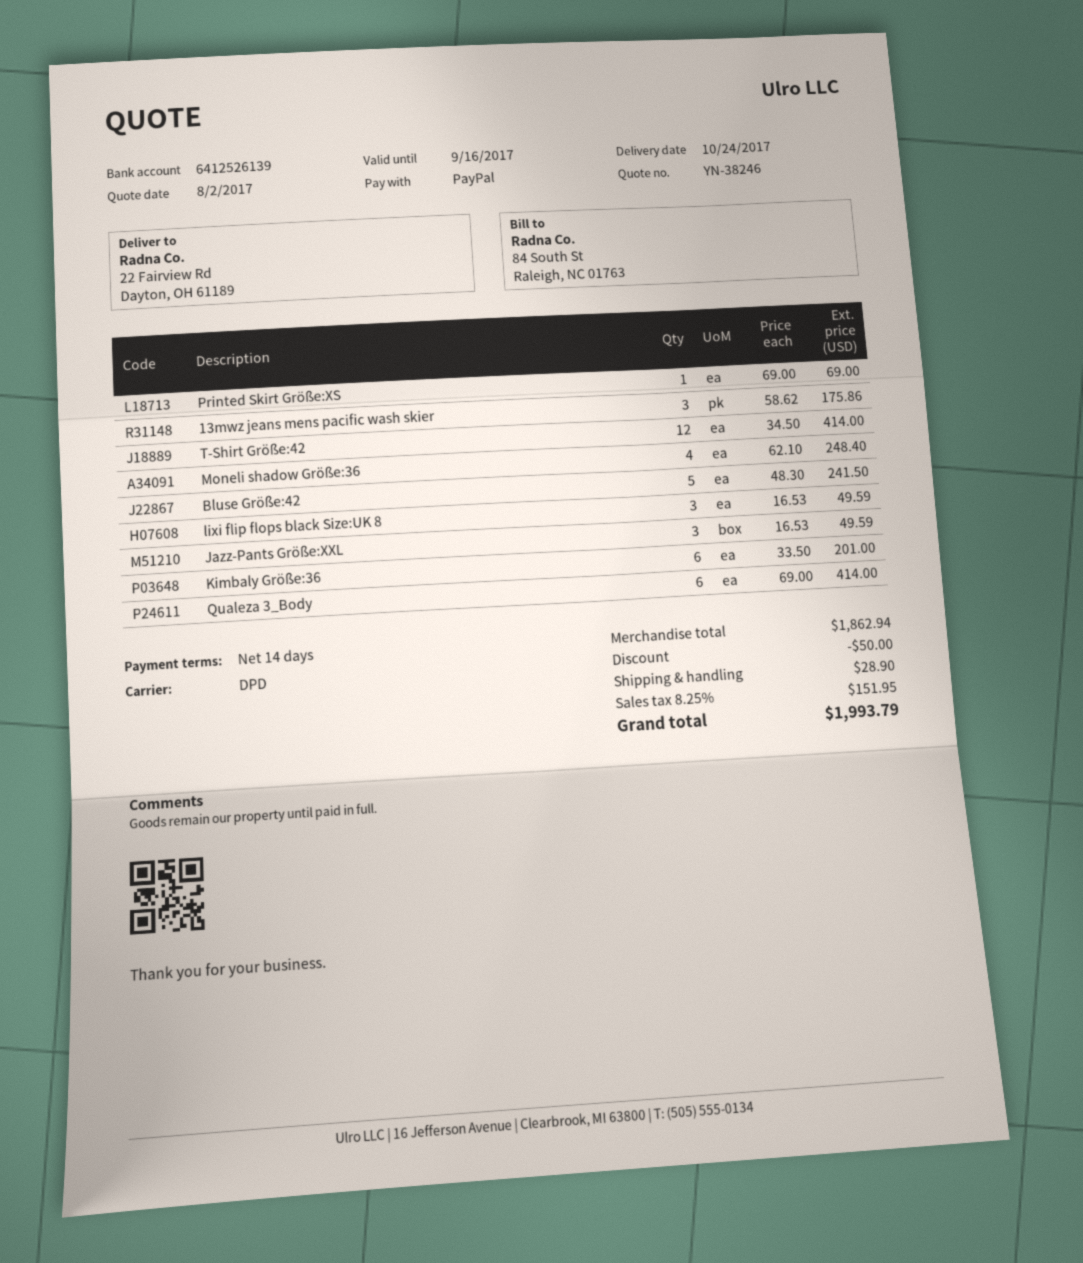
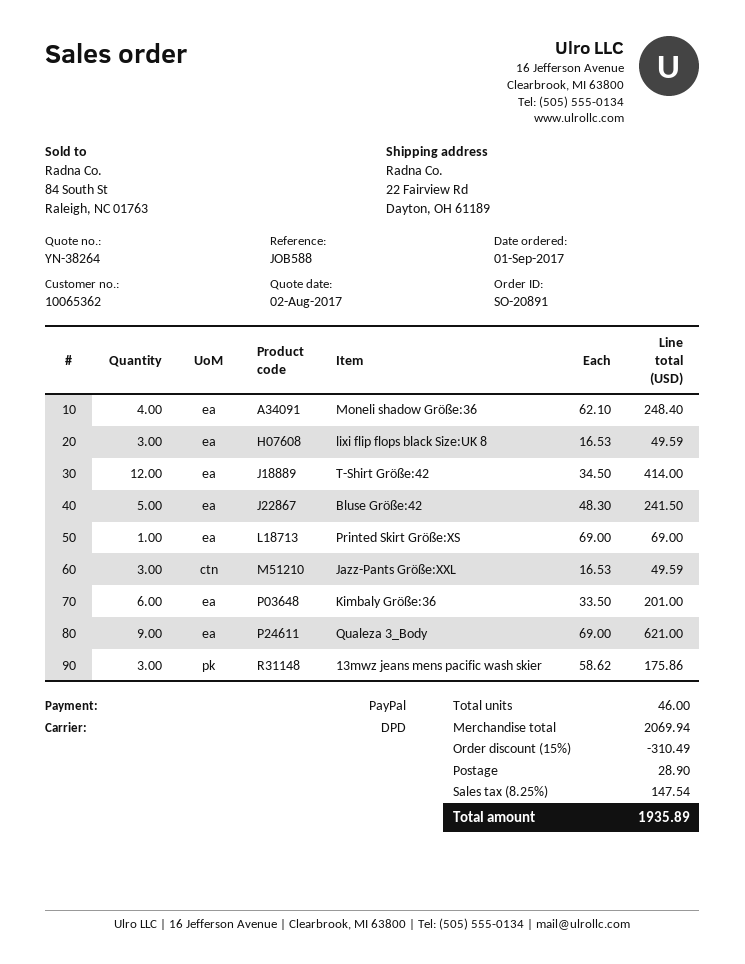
quote number: YN-38246 -> YN-38264
Qualeza 3_Body: 6 x 69.00 = 414.00 -> 9 x 69.00 = 621.00
subtotal: 1862.94 -> 2069.94
discount: 50.00 -> 310.49
tax: 8.25% = 151.95 -> 8.25% = 147.54
total: 1993.79 -> 1935.89

